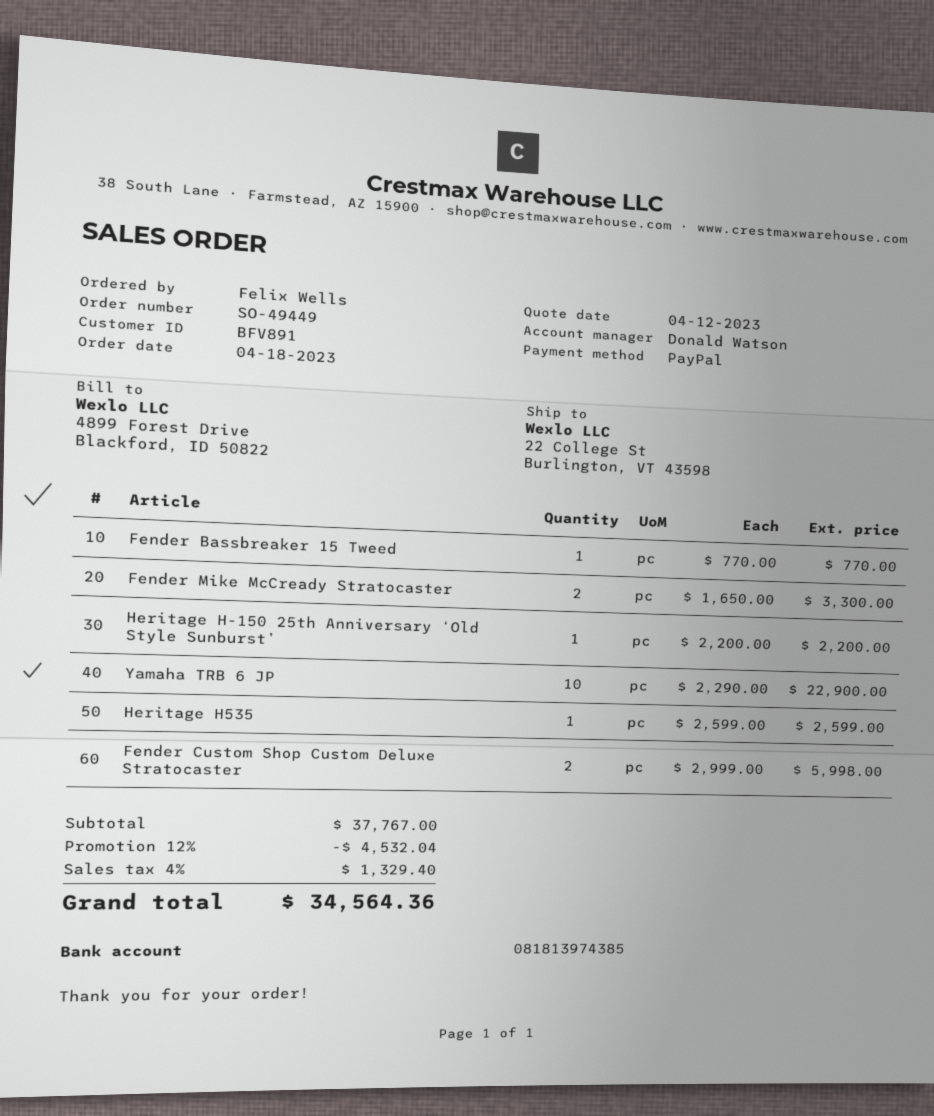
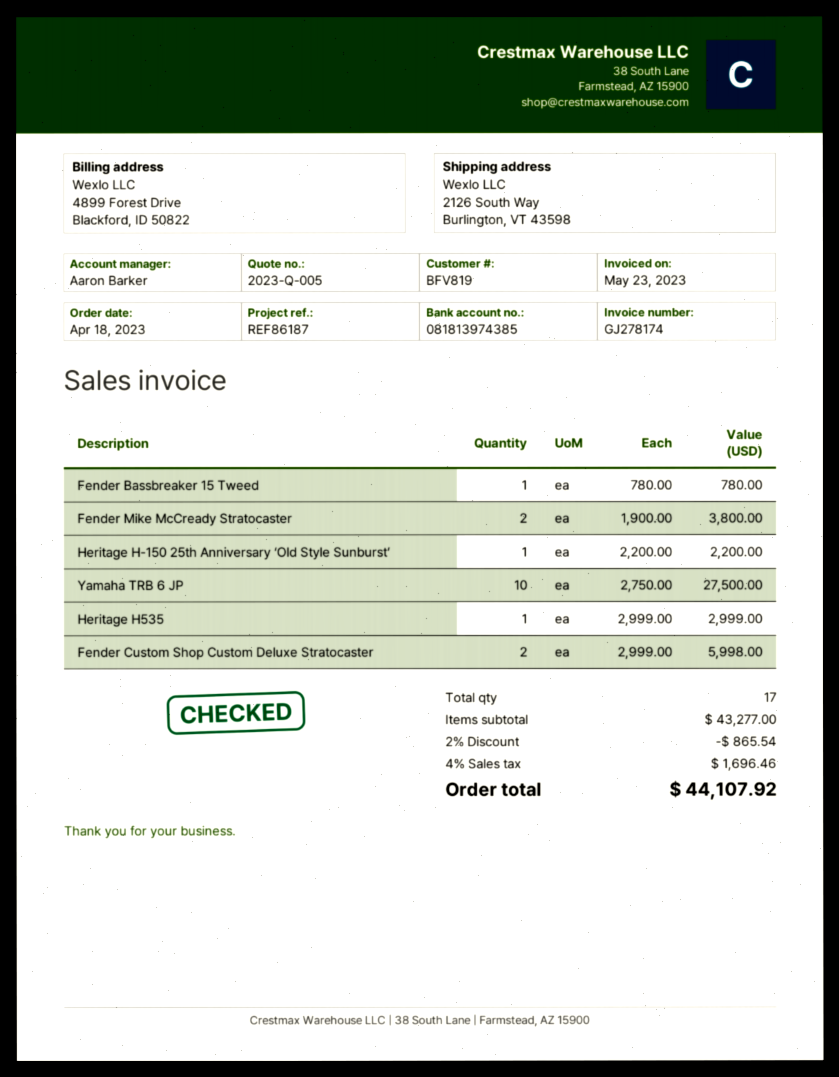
customer number: BFV891 -> BFV819
sales rep: Donald Watson -> Aaron Barker
ship to: 22 College St, Burlington, VT 43598 -> 2126 South Way, Burlington, VT 43598
Fender Bassbreaker 15 Tweed: 1 x 770.00 = 770.00 -> 1 x 780.00 = 780.00
Fender Mike McCready Stratocaster: 2 x 1650.00 = 3300.00 -> 2 x 1900.00 = 3800.00
Yamaha TRB 6 JP: 10 x 2290.00 = 22900.00 -> 10 x 2750.00 = 27500.00
Heritage H535: 1 x 2599.00 = 2599.00 -> 1 x 2999.00 = 2999.00
subtotal: 37767.00 -> 43277.00
discount: 12% = 4532.04 -> 2% = 865.54
tax: 4% = 1329.40 -> 4% = 1696.46
total: 34564.36 -> 44107.92

